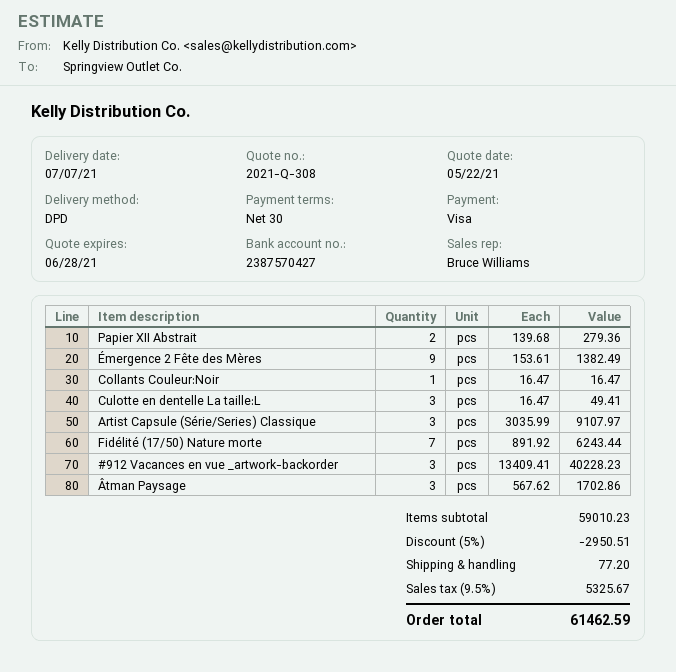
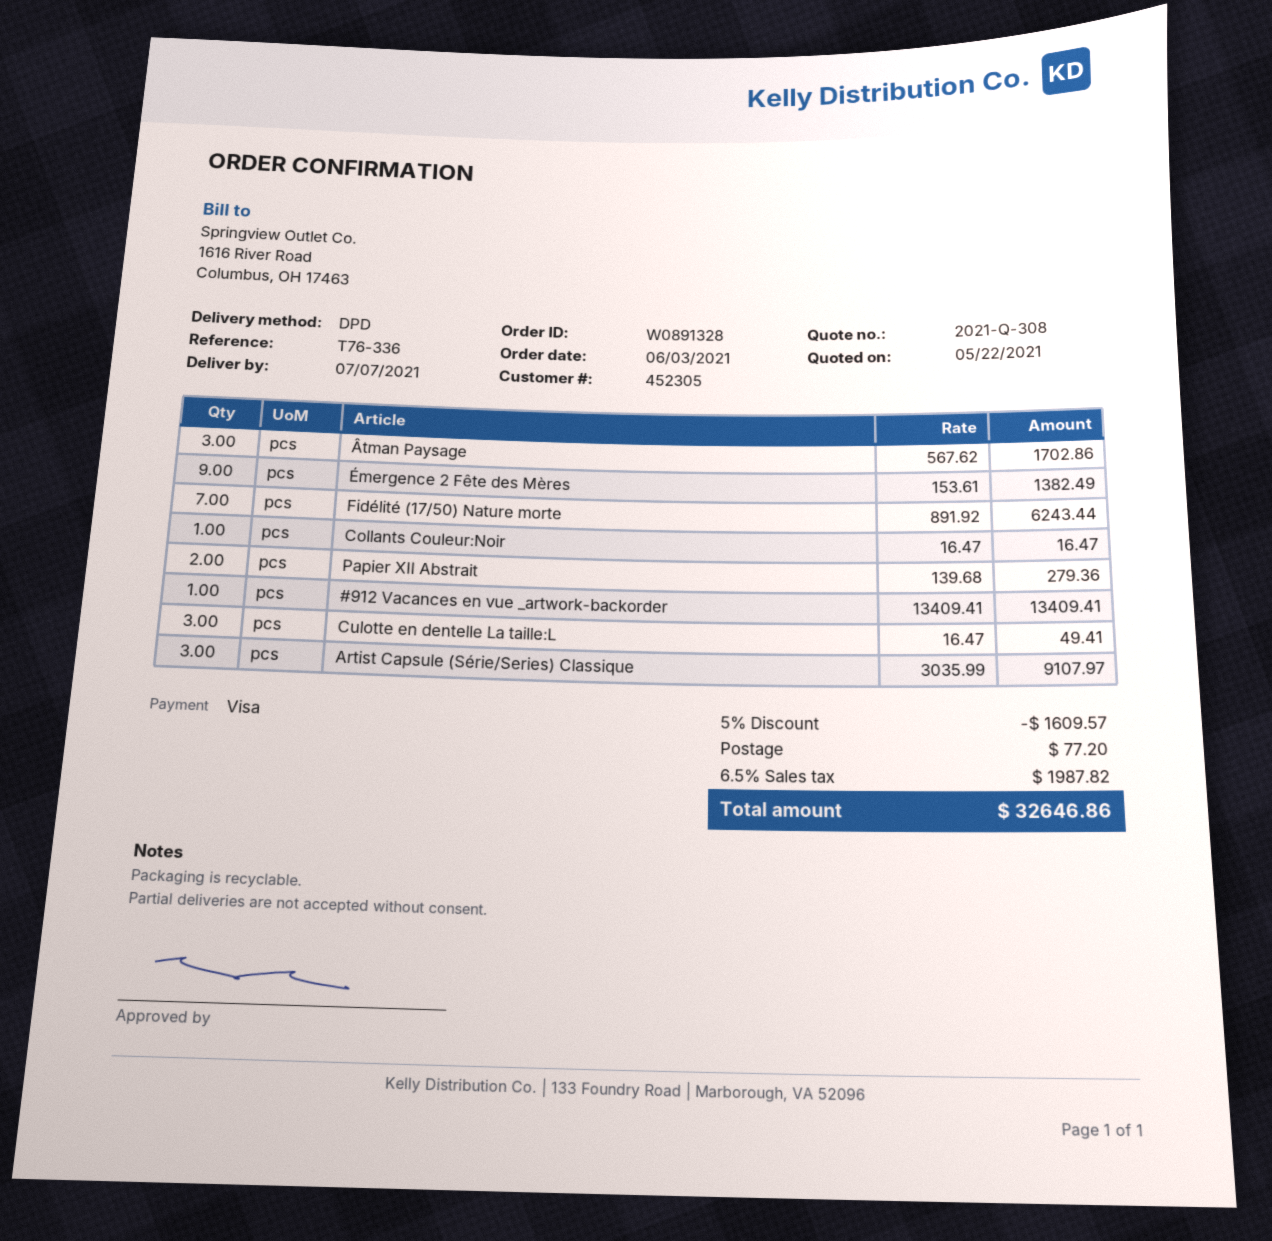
#912 Vacances en vue _artwork-backorder: 3 x 13409.41 = 40228.23 -> 1 x 13409.41 = 13409.41
discount: 5% = 2950.51 -> 5% = 1609.57
tax: 9.5% = 5325.67 -> 6.5% = 1987.82
total: 61462.59 -> 32646.86

